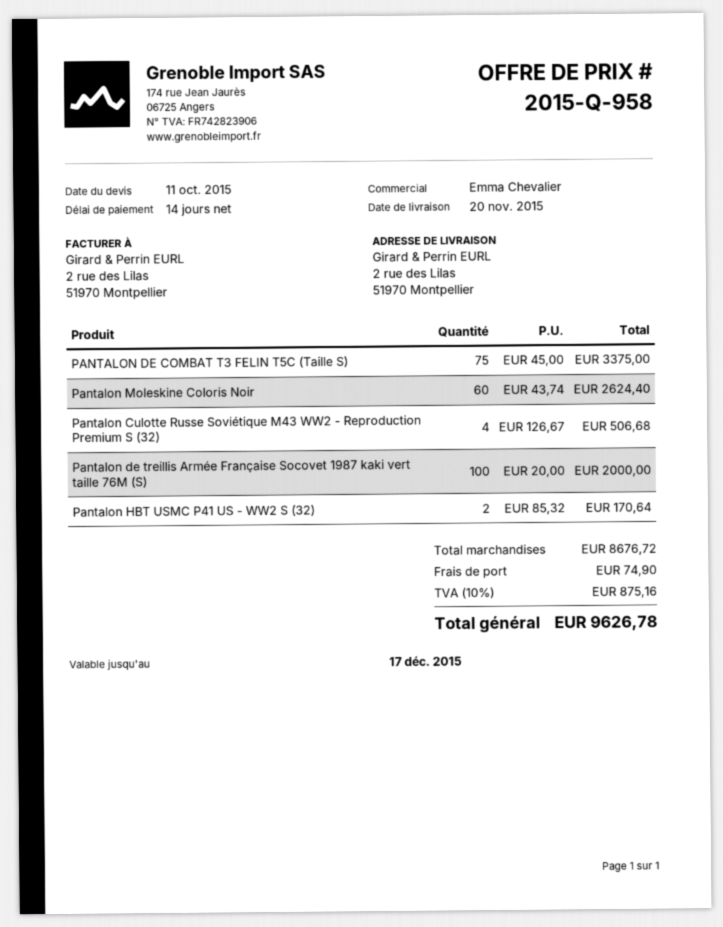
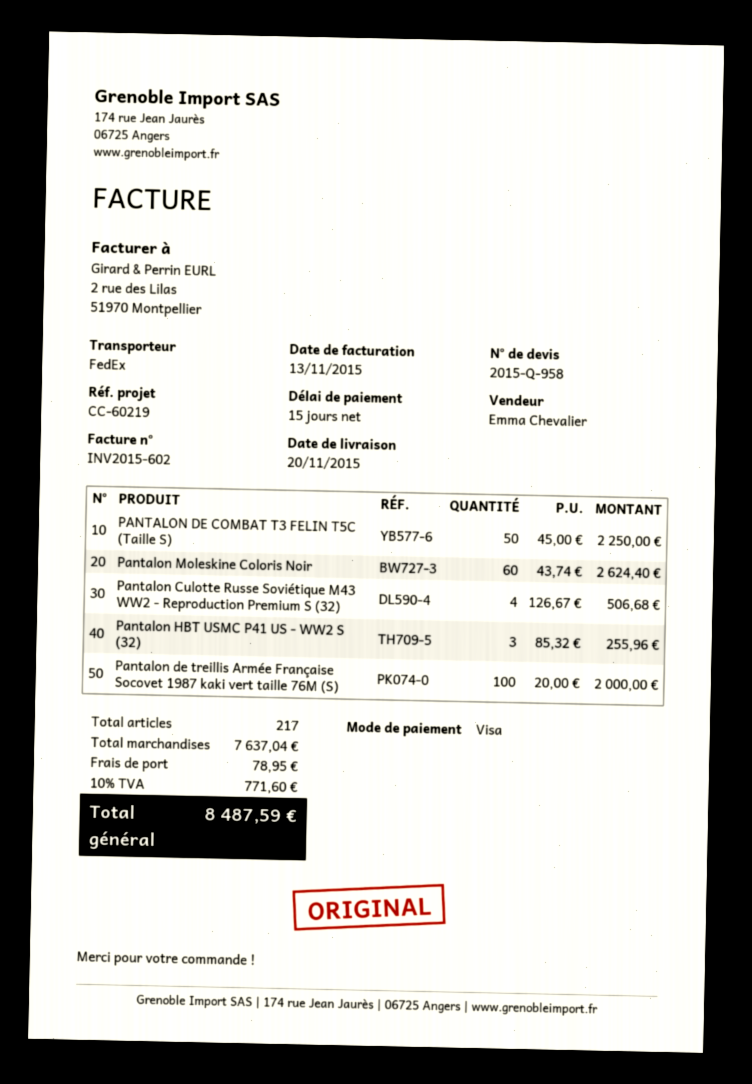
payment terms: 14 days -> 15 days
PANTALON DE COMBAT T3 FELIN T5C (Taille S): 75 x 45.00 = 3375.00 -> 50 x 45.00 = 2250.00
Pantalon HBT USMC P41 US - WW2 S (32): 2 x 85.32 = 170.64 -> 3 x 85.32 = 255.96
subtotal: 8676.72 -> 7637.04
shipping: 74.90 -> 78.95
tax: 10% = 875.16 -> 10% = 771.60
total: 9626.78 -> 8487.59

